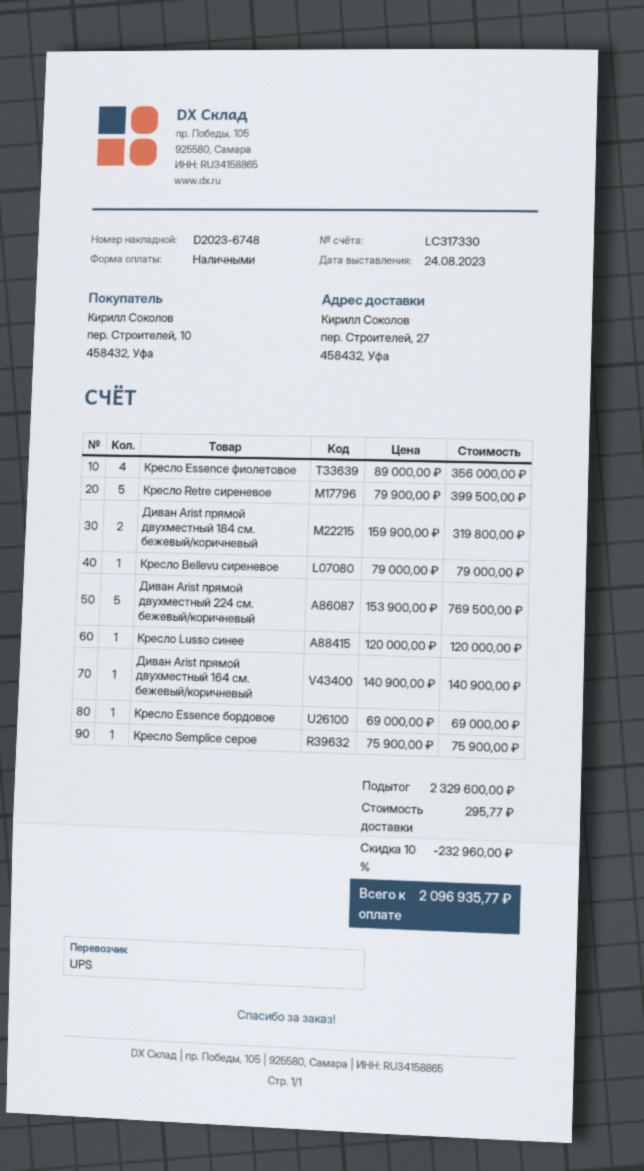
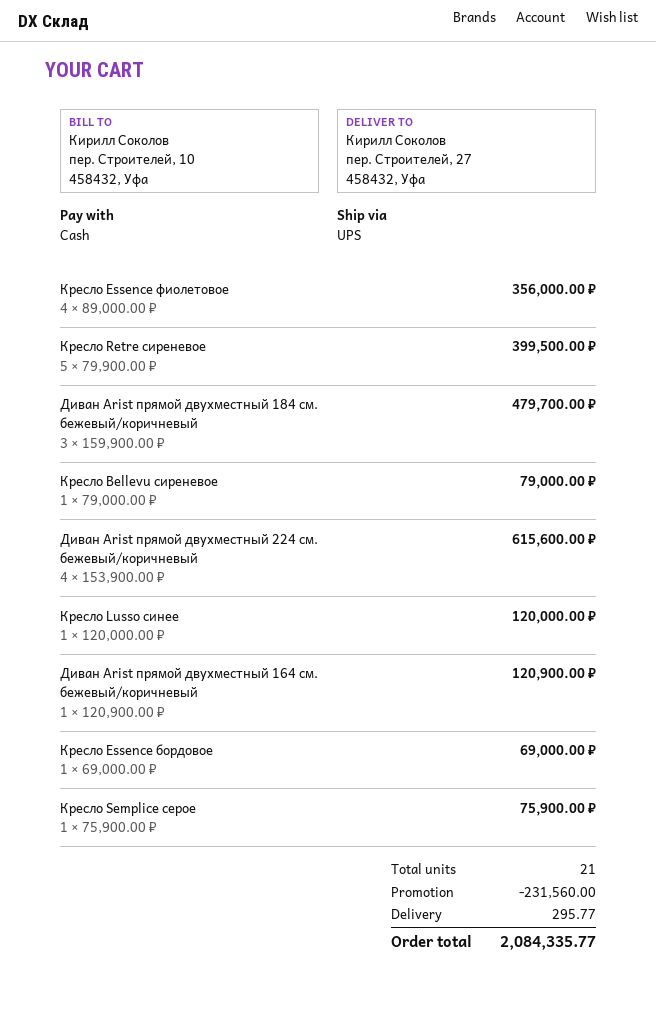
Диван Arist прямой двухместный 184 см. бежевый/коричневый: 2 x 159900.00 = 319800.00 -> 3 x 159900.00 = 479700.00
Диван Arist прямой двухместный 224 см. бежевый/коричневый: 5 x 153900.00 = 769500.00 -> 4 x 153900.00 = 615600.00
Диван Arist прямой двухместный 164 см. бежевый/коричневый: 1 x 140900.00 = 140900.00 -> 1 x 120900.00 = 120900.00
discount: 232960.00 -> 231560.00
total: 2096935.77 -> 2084335.77

